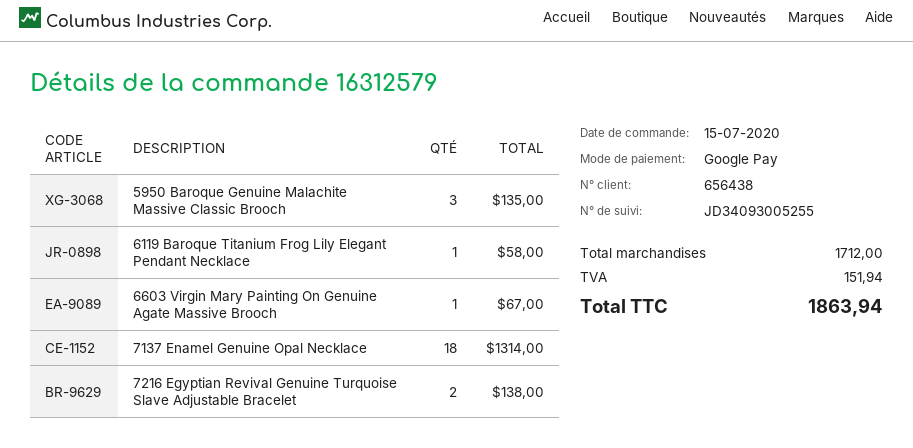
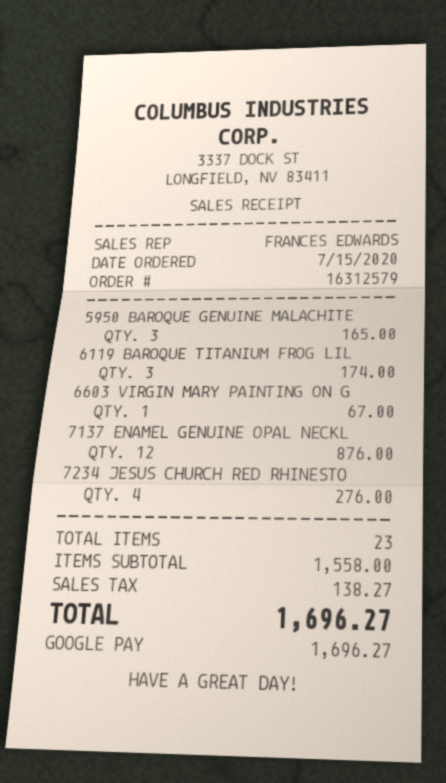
5950 Baroque Genuine Malachite Massive Classic Brooch: 3 for 135.00 -> 3 for 165.00
6119 Baroque Titanium Frog Lily Elegant Pendant Necklace: 1 for 58.00 -> 3 for 174.00
7137 Enamel Genuine Opal Necklace: 18 for 1314.00 -> 12 for 876.00
7216 Egyptian Revival Genuine Turquoise Slave Adjustable Bracelet: 2 for 138.00 -> none
7234 JESUS CHURCH RED RHINESTO: none -> 4 for 276.00
subtotal: 1712.00 -> 1558.00
tax: 151.94 -> 138.27
total: 1863.94 -> 1696.27

